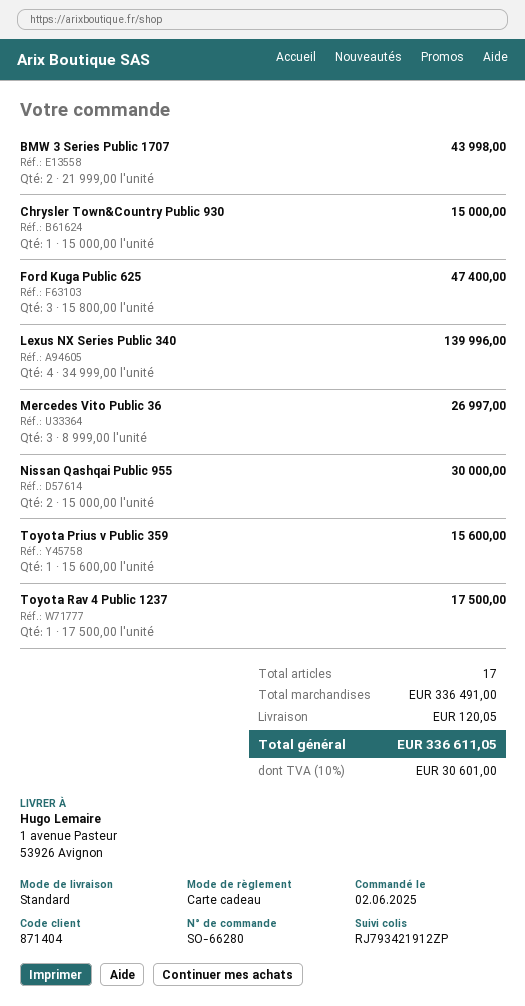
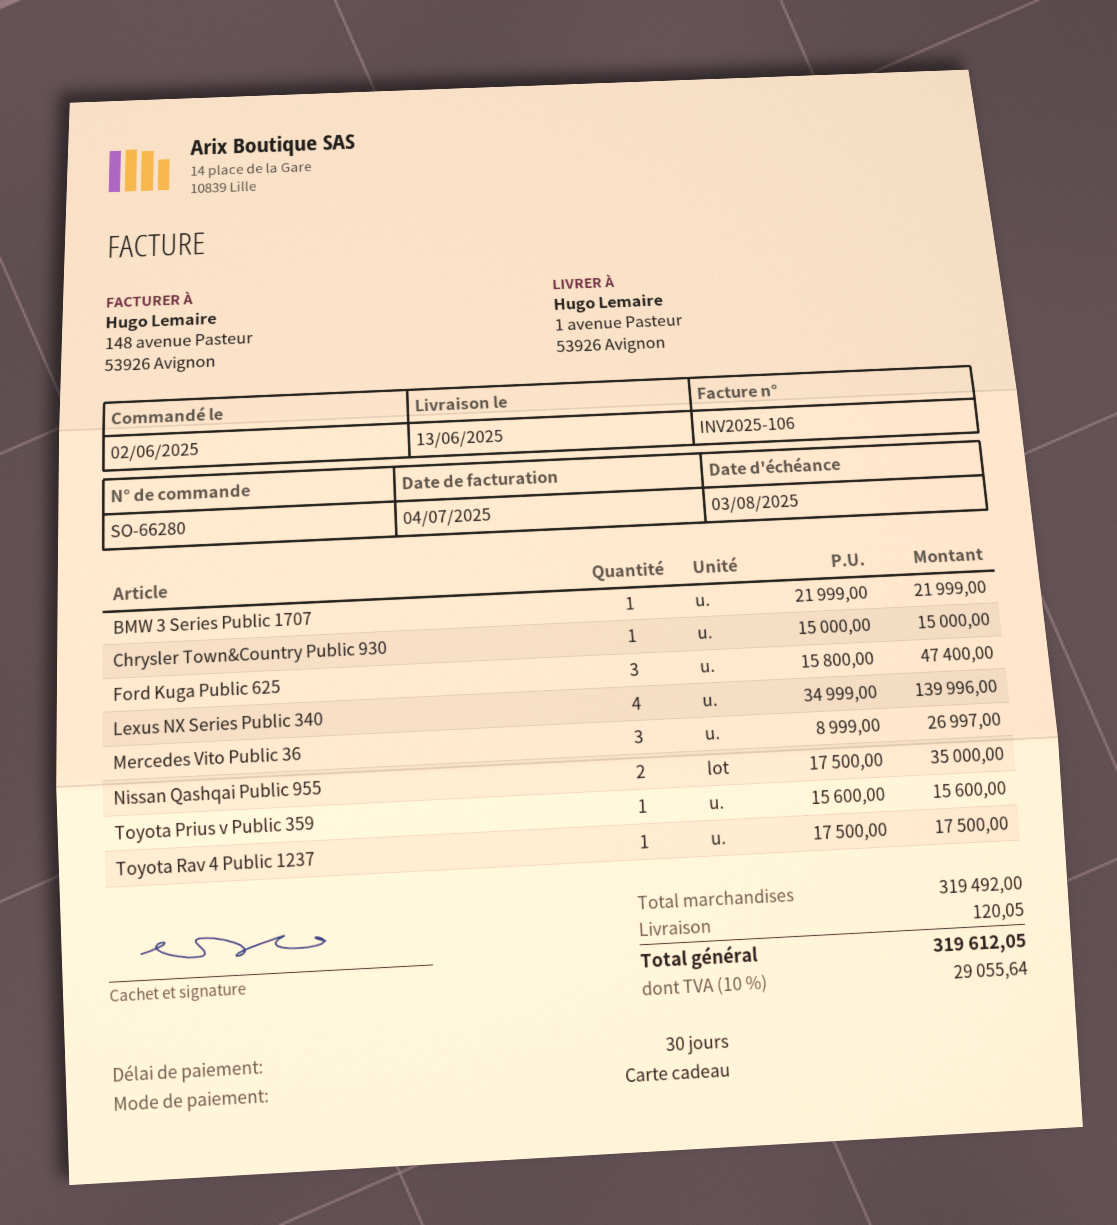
BMW 3 Series Public 1707: 2 x 21999.00 = 43998.00 -> 1 x 21999.00 = 21999.00
Nissan Qashqai Public 955: 2 x 15000.00 = 30000.00 -> 2 x 17500.00 = 35000.00
subtotal: 336491.00 -> 319492.00
tax: 10% = 30601.00 -> 10% = 29055.64
total: 336611.05 -> 319612.05

